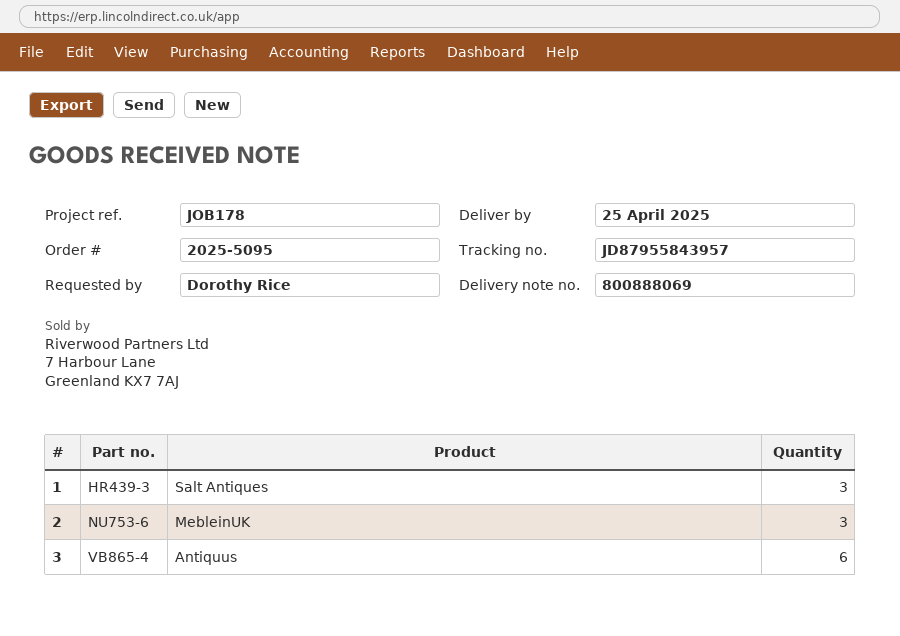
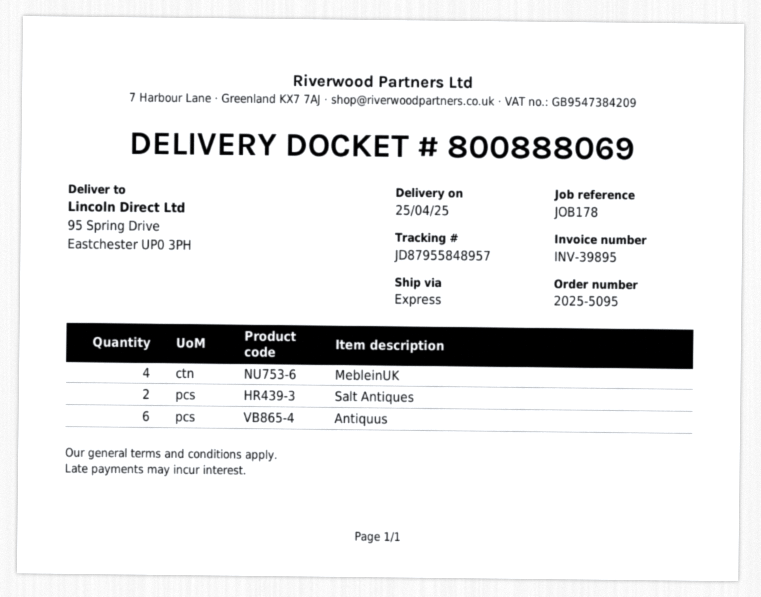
tracking number: JD87955843957 -> JD87955848957
Salt Antiques: 3 -> 2
MebleinUK: 3 -> 4

